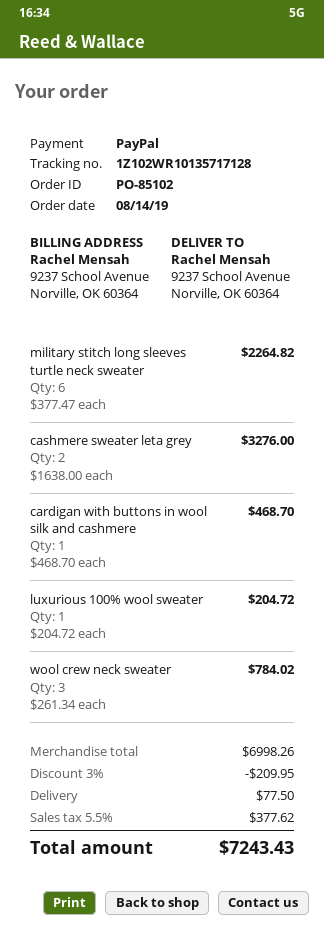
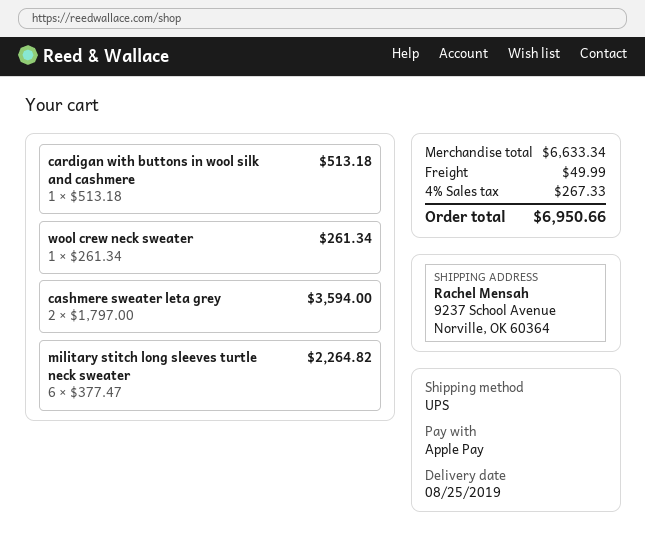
payment method: PayPal -> Apple Pay
cashmere sweater leta grey: 2 x 1638.00 = 3276.00 -> 2 x 1797.00 = 3594.00
cardigan with buttons in wool silk and cashmere: 1 x 468.70 = 468.70 -> 1 x 513.18 = 513.18
luxurious 100% wool sweater: 1 x 204.72 = 204.72 -> none
wool crew neck sweater: 3 x 261.34 = 784.02 -> 1 x 261.34 = 261.34
subtotal: 6998.26 -> 6633.34
discount: 3% = 209.95 -> none
shipping: 77.50 -> 49.99
tax: 5.5% = 377.62 -> 4% = 267.33
total: 7243.43 -> 6950.66

